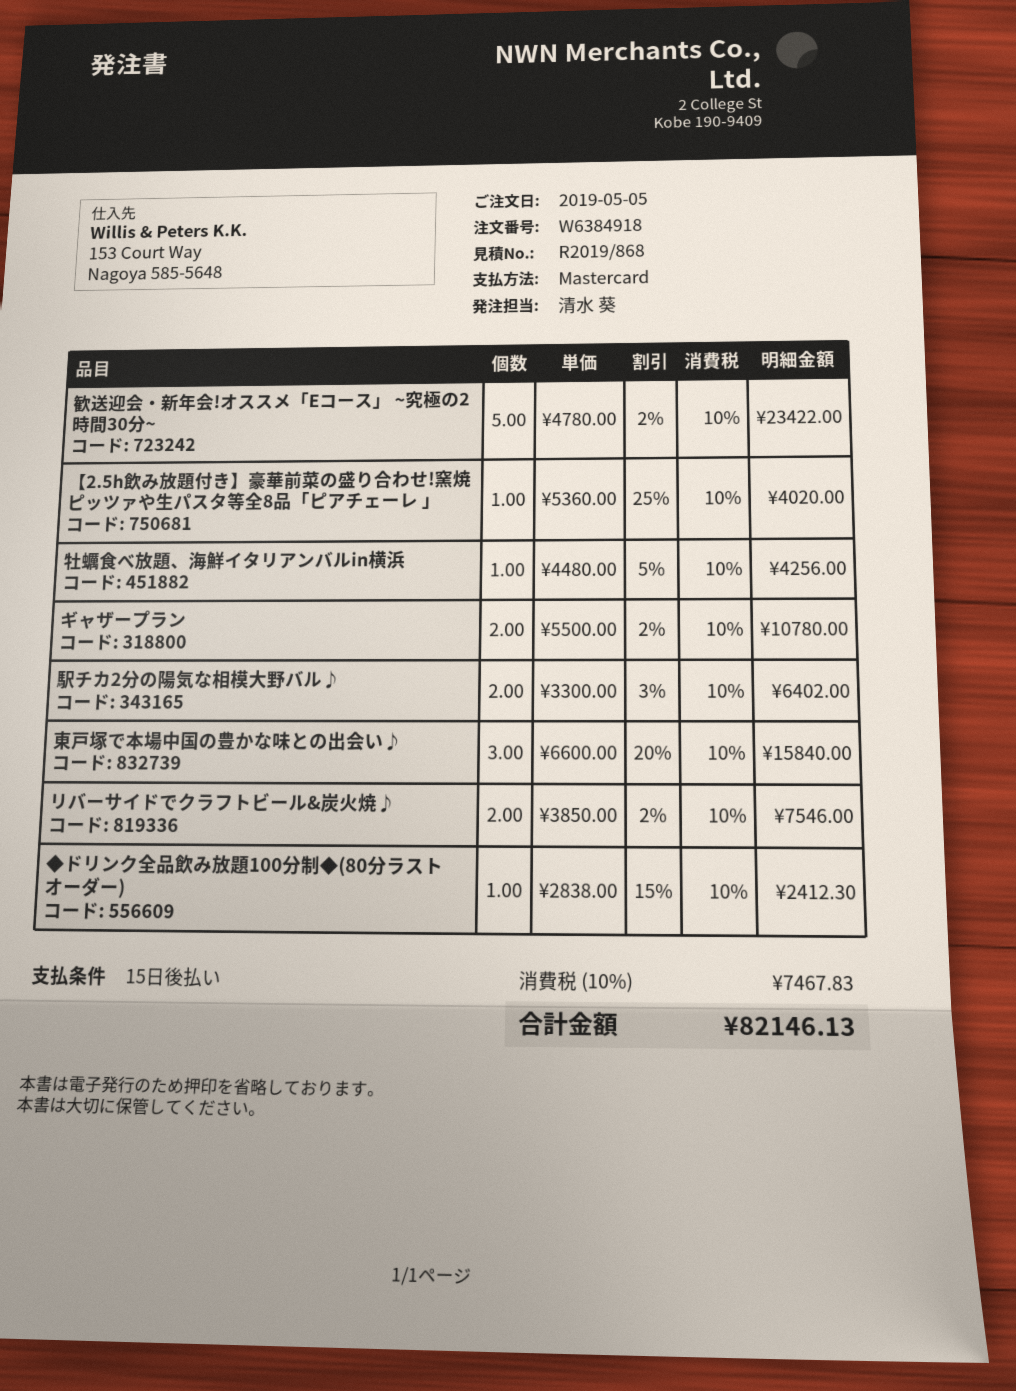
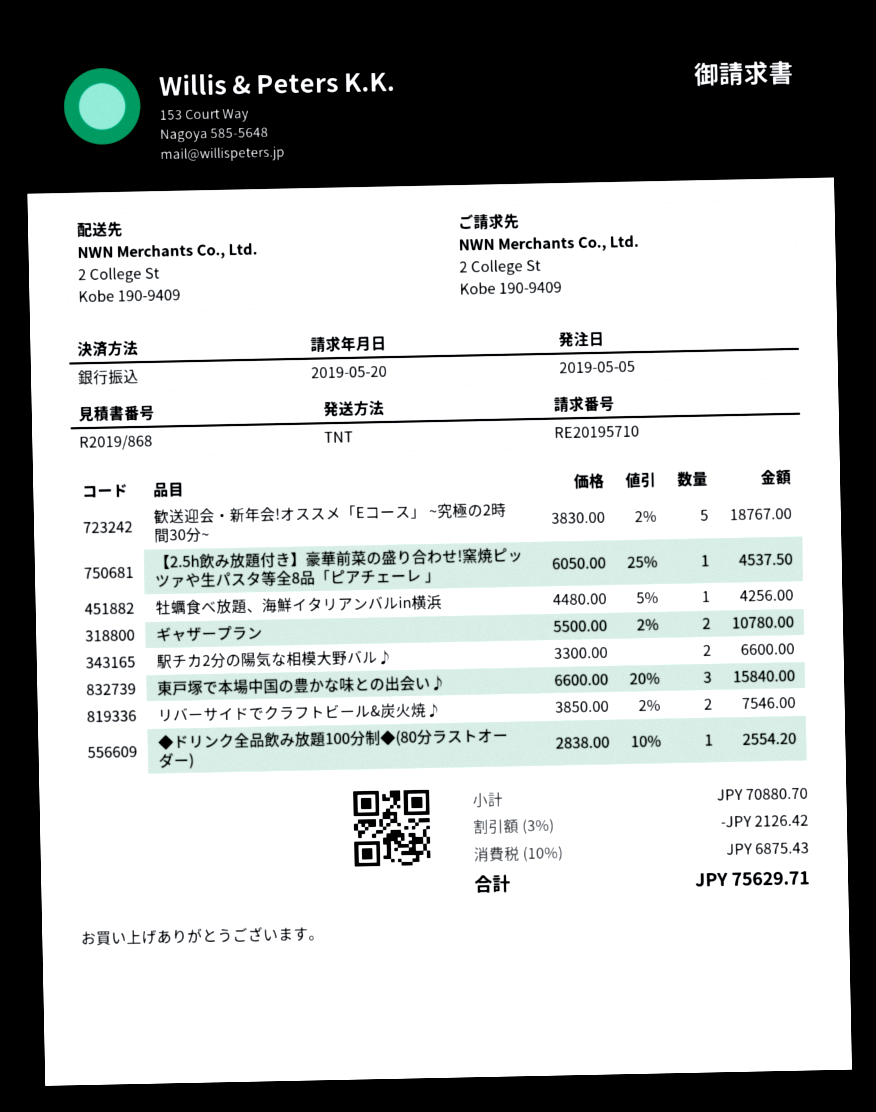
payment method: Mastercard -> bank transfer
歓送迎会・新年会!オススメ「Eコース」 ~究極の2時間30分~: 5 x 4780.00 - 2% = 23422.00 -> 5 x 3830.00 - 2% = 18767.00
【2.5h飲み放題付き】豪華前菜の盛り合わせ!窯焼ピッツァや生パスタ等全8品「ピアチェーレ 」: 1 x 5360.00 - 25% = 4020.00 -> 1 x 6050.00 - 25% = 4537.50
駅チカ2分の陽気な相模大野バル♪: 2 x 3300.00 - 3% = 6402.00 -> 2 x 3300.00 = 6600.00
◆ドリンク全品飲み放題100分制◆(80分ラストオーダー): 1 x 2838.00 - 15% = 2412.30 -> 1 x 2838.00 - 10% = 2554.20
discount: none -> 3% = 2126.42
tax: 10% = 7467.83 -> 10% = 6875.43
total: 82146.13 -> 75629.71

